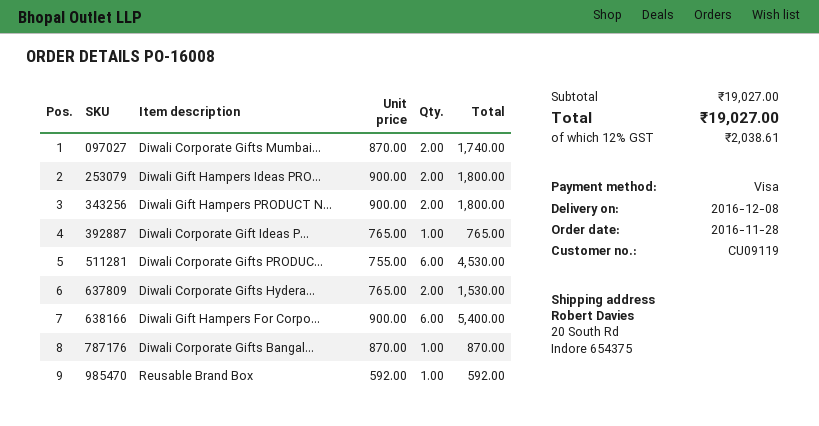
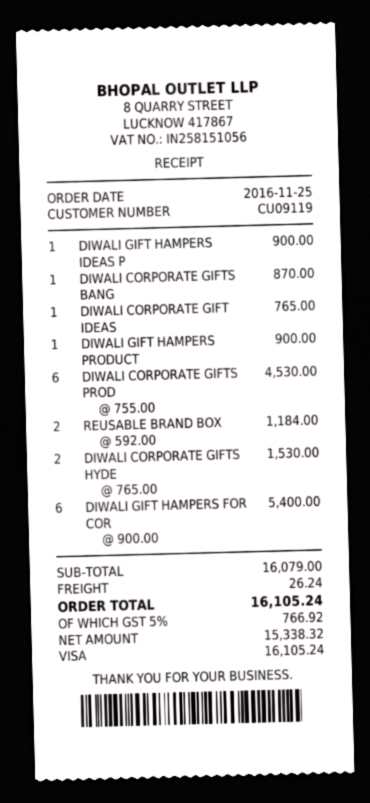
order date: 2016-11-28 -> 2016-11-25
Diwali Corporate Gifts Mumbai...: 2 x 870.00 = 1740.00 -> none
Diwali Gift Hampers Ideas PRO...: 2 x 900.00 = 1800.00 -> 1 x 900.00 = 900.00
Diwali Gift Hampers PRODUCT N...: 2 x 900.00 = 1800.00 -> 1 x 900.00 = 900.00
Reusable Brand Box: 1 x 592.00 = 592.00 -> 2 x 592.00 = 1184.00
subtotal: 19027.00 -> 16079.00
shipping: none -> 26.24
tax: 12% = 2038.61 -> 5% = 766.92
total: 19027.00 -> 16105.24

